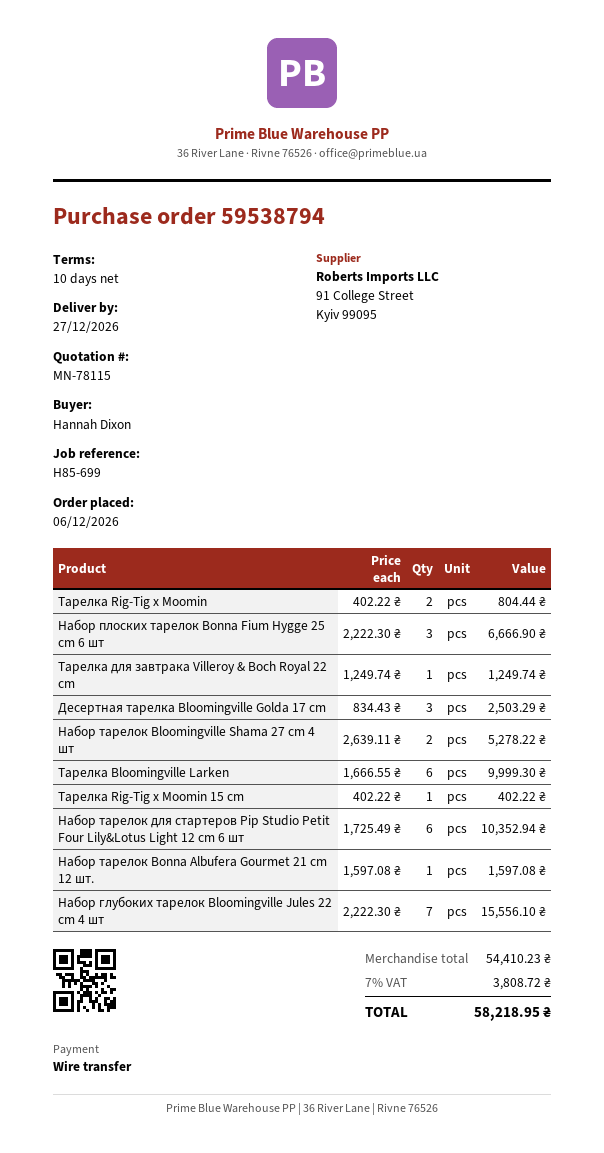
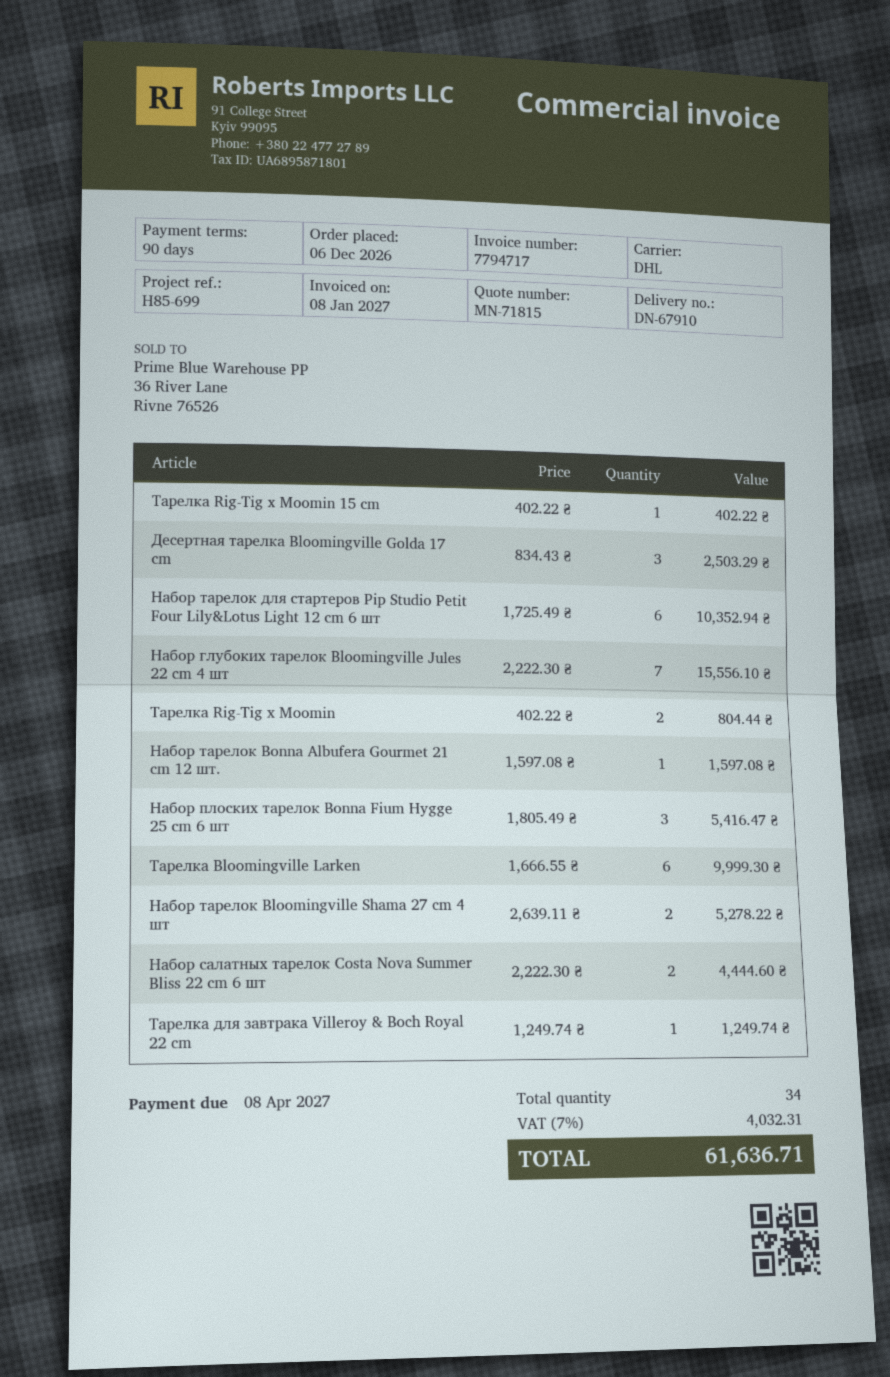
quote number: MN-78115 -> MN-71815
payment terms: 10 days -> 90 days
Набор плоских тарелок Bonna Fium Hygge 25 cm 6 шт: 3 x 2222.30 = 6666.90 -> 3 x 1805.49 = 5416.47
Набор салатных тарелок Costa Nova Summer Bliss 22 cm 6 шт: none -> 2 x 2222.30 = 4444.60
tax: 7% = 3808.72 -> 7% = 4032.31
total: 58218.95 -> 61636.71

